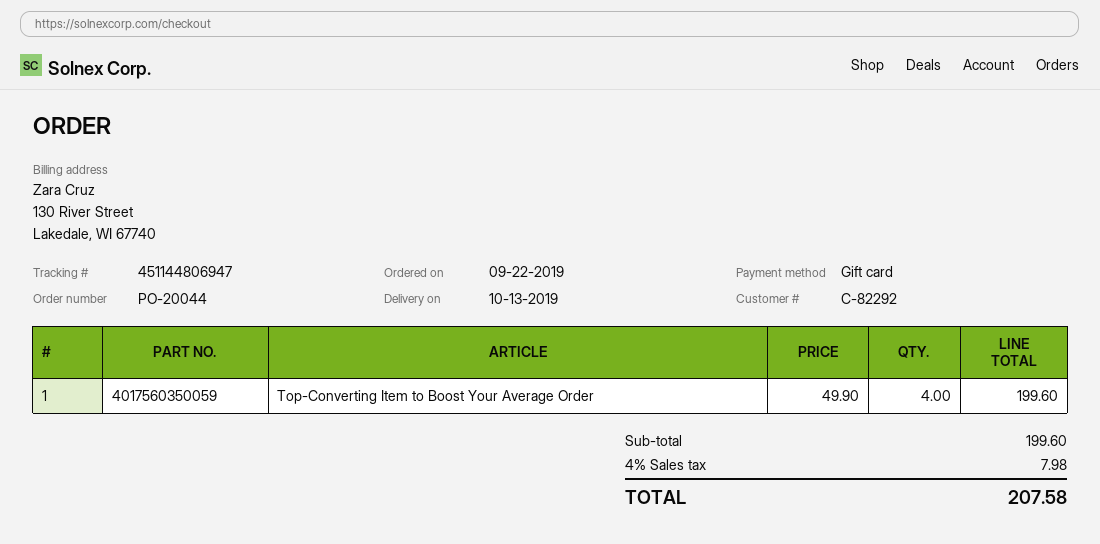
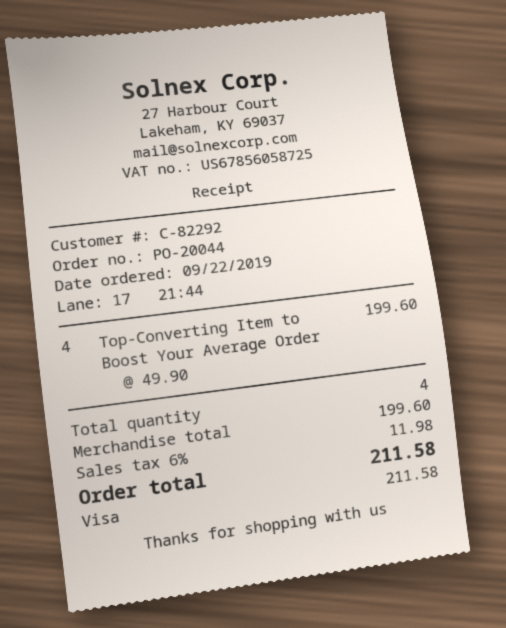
payment method: gift card -> Visa
tax: 4% = 7.98 -> 6% = 11.98
total: 207.58 -> 211.58

